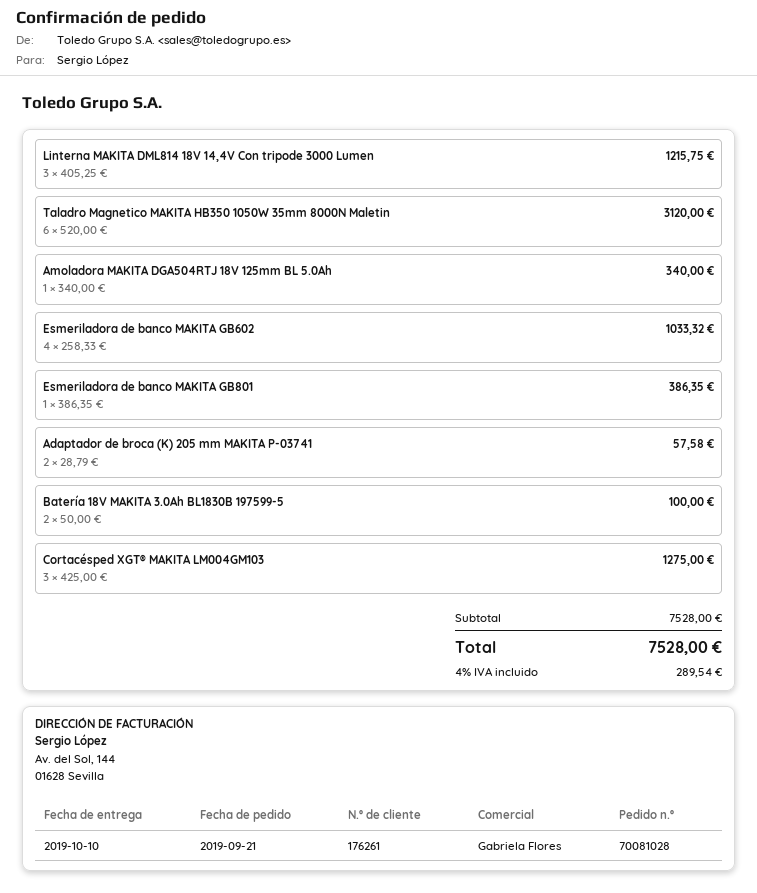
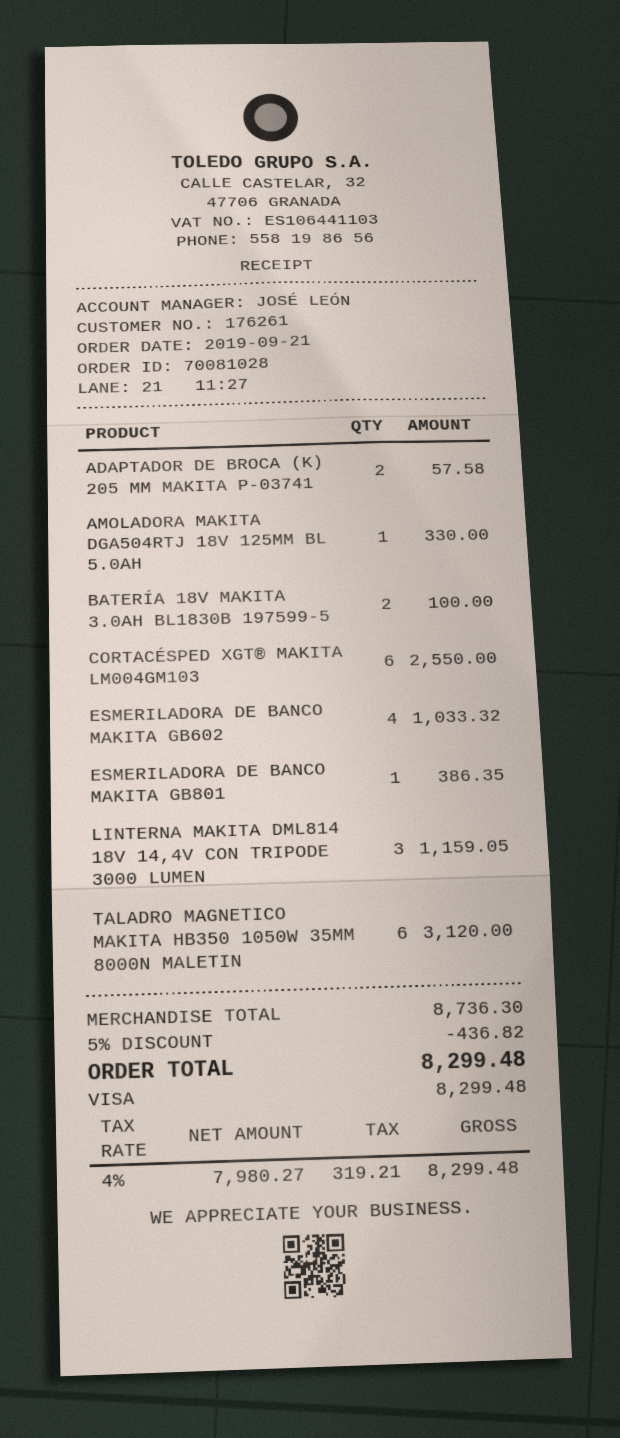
sales rep: Gabriela Flores -> JOSÉ LEÓN
Linterna MAKITA DML814 18V 14,4V Con tripode 3000 Lumen: 3 for 1215.75 -> 3 for 1159.05
Amoladora MAKITA DGA504RTJ 18V 125mm BL 5.0Ah: 1 for 340.00 -> 1 for 330.00
Cortacésped XGT® MAKITA LM004GM103: 3 for 1275.00 -> 6 for 2550.00
subtotal: 7528.00 -> 8736.30
discount: none -> 5% = 436.82
tax: 4% = 289.54 -> 4% = 319.21
total: 7528.00 -> 8299.48

